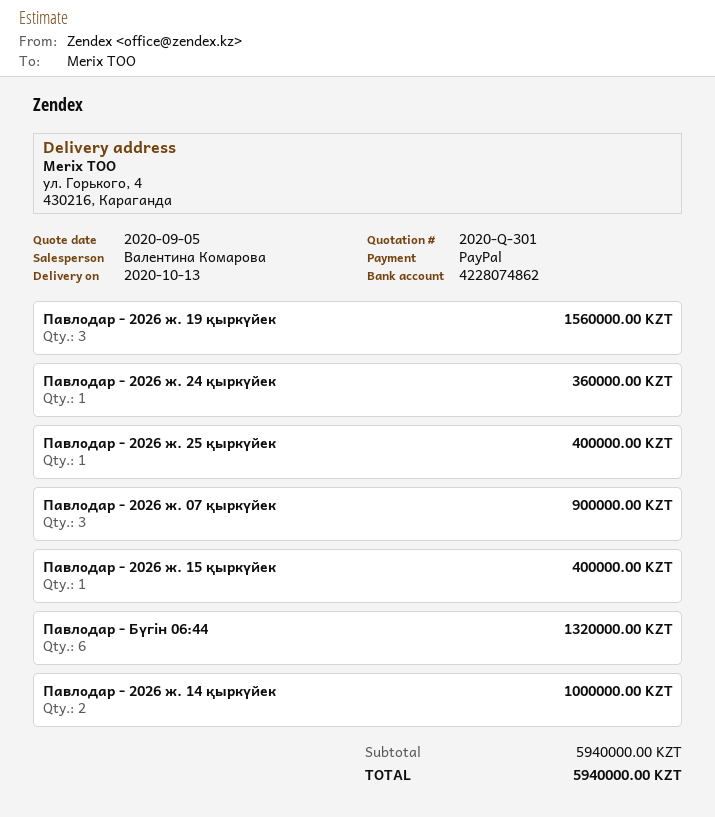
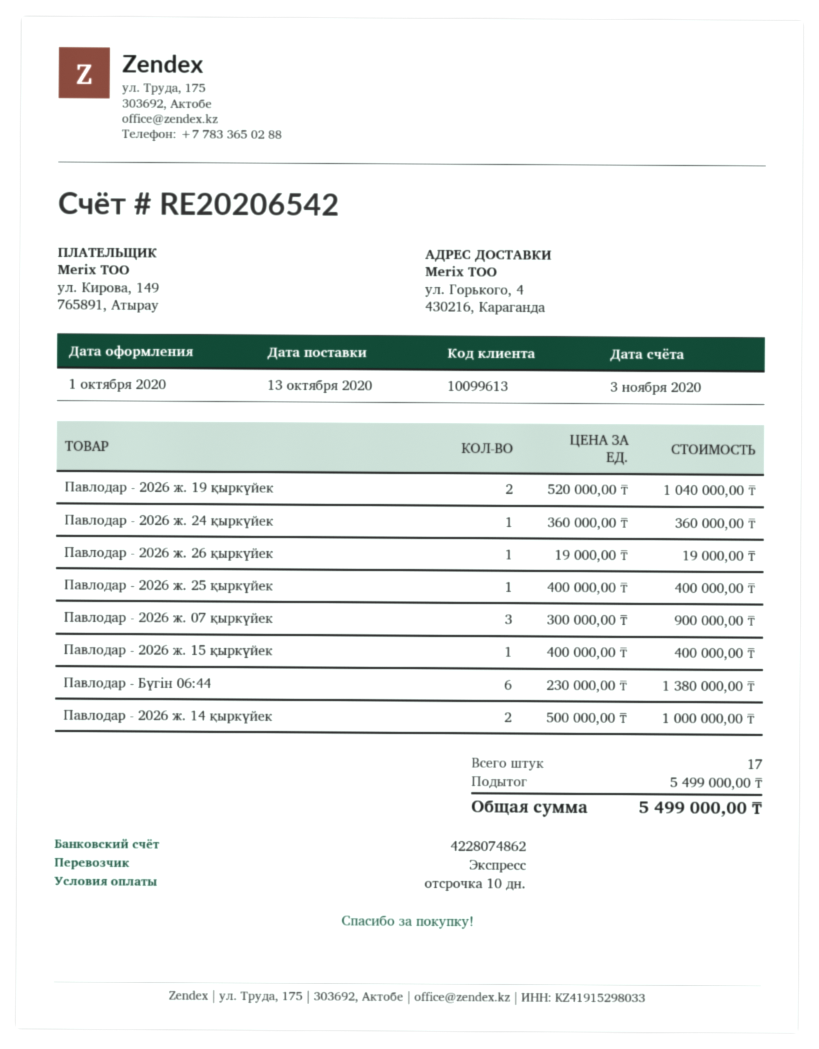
Павлодар - 2026 ж. 19 қыркүйек: 3 for 1560000.00 -> 2 for 1040000.00
Павлодар - Бүгін 06:44: 6 for 1320000.00 -> 6 for 1380000.00
Павлодар - 2026 ж. 26 қыркүйек: none -> 1 for 19000.00
subtotal: 5940000.00 -> 5499000.00
total: 5940000.00 -> 5499000.00

